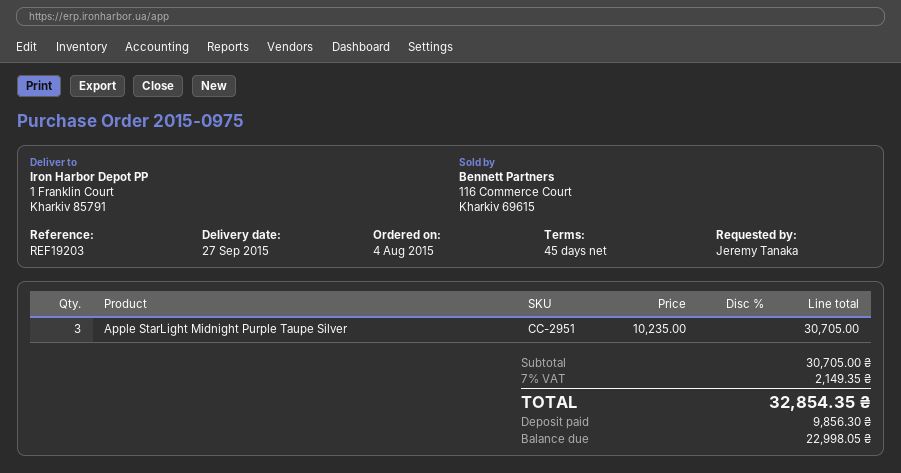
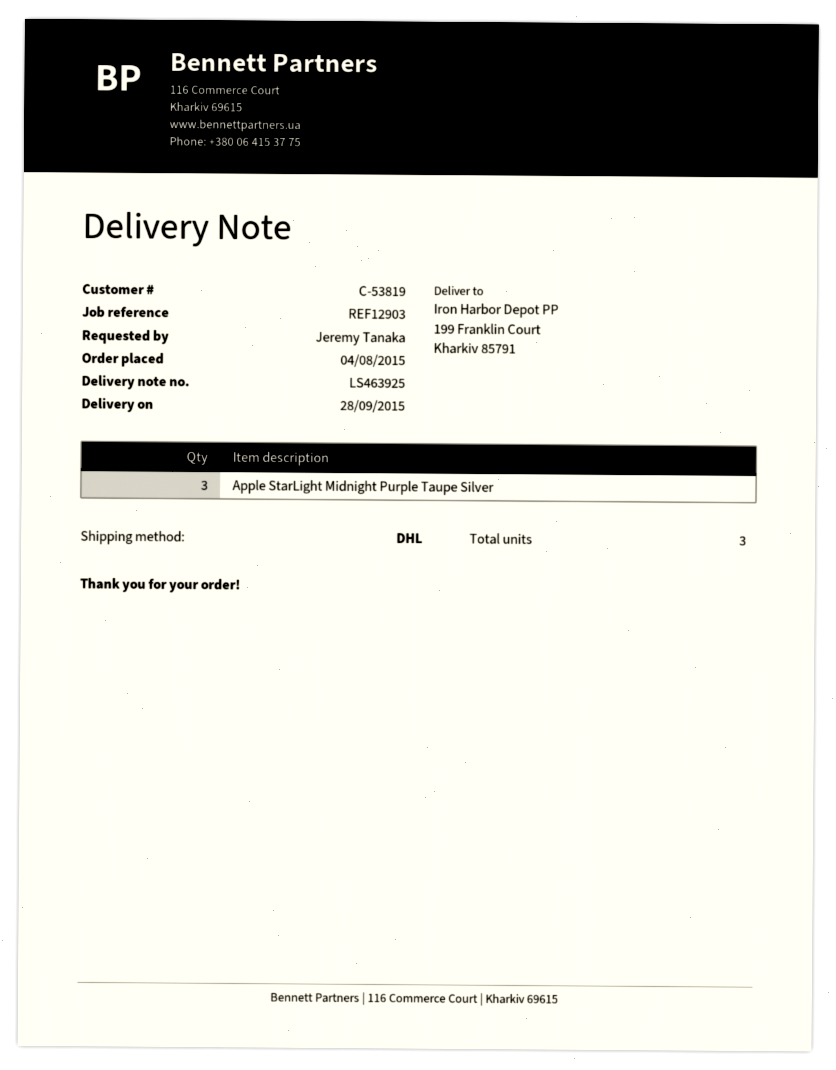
delivery date: 2015-09-27 -> 2015-09-28
reference: REF19203 -> REF12903
ship to: 1 Franklin Court, Kharkiv 85791 -> 199 Franklin Court, Kharkiv 85791

